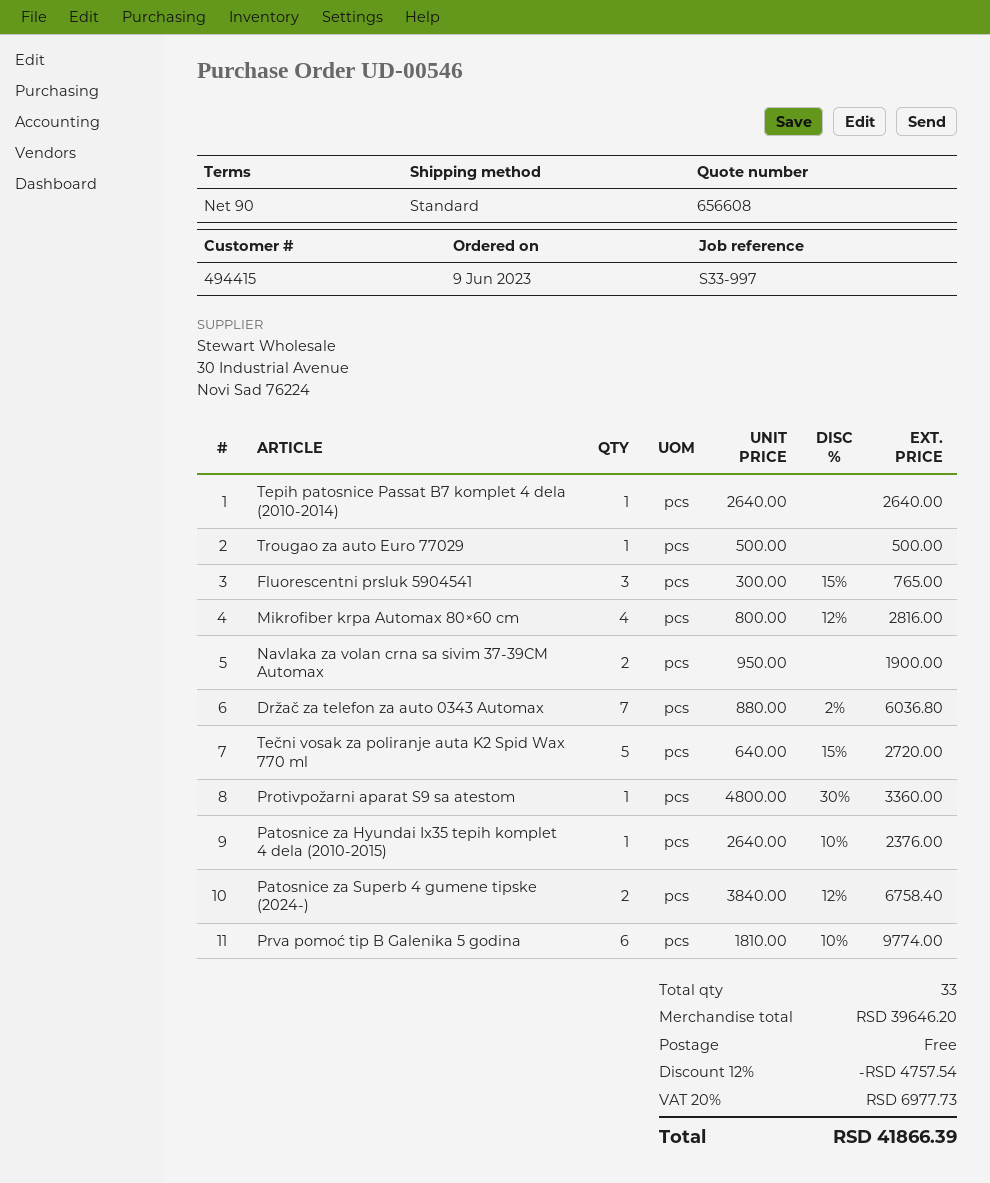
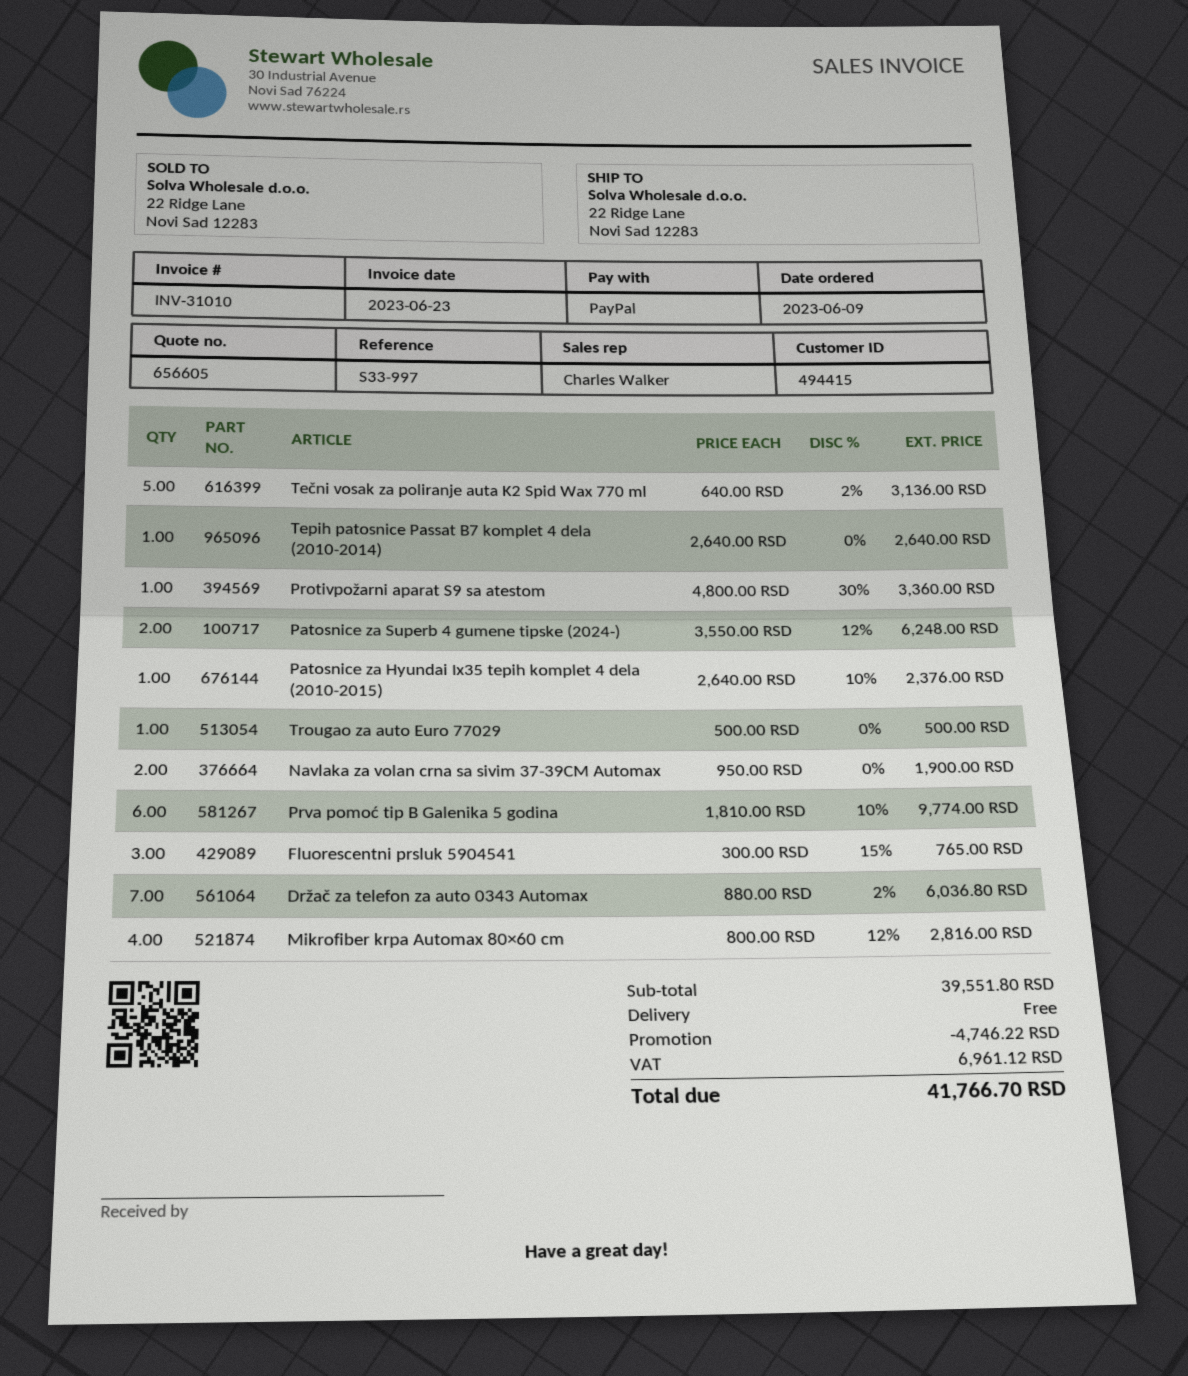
quote number: 656608 -> 656605
Tečni vosak za poliranje auta K2 Spid Wax 770 ml: 5 x 640.00 - 15% = 2720.00 -> 5 x 640.00 - 2% = 3136.00
Patosnice za Superb 4 gumene tipske (2024-): 2 x 3840.00 - 12% = 6758.40 -> 2 x 3550.00 - 12% = 6248.00
subtotal: 39646.20 -> 39551.80
discount: 4757.54 -> 4746.22
tax: 6977.73 -> 6961.12
total: 41866.39 -> 41766.70

